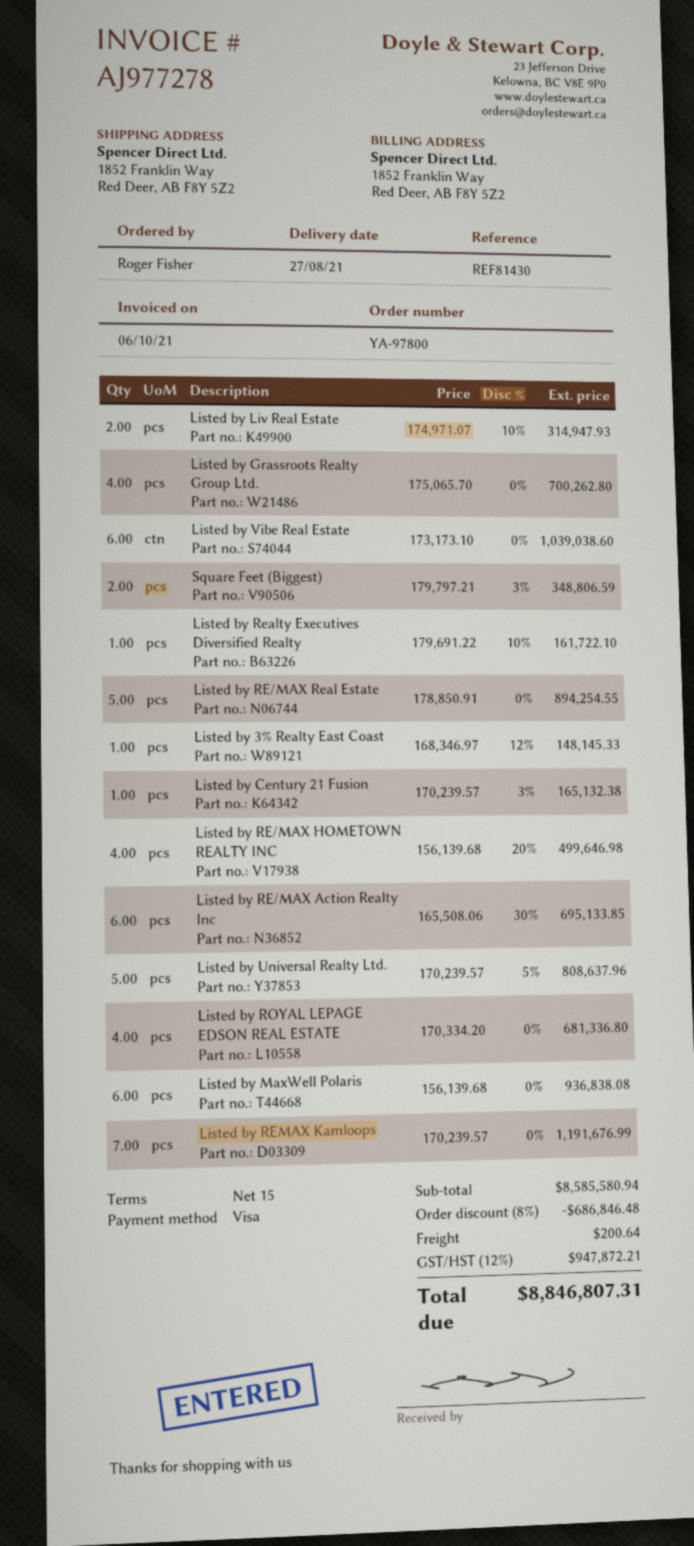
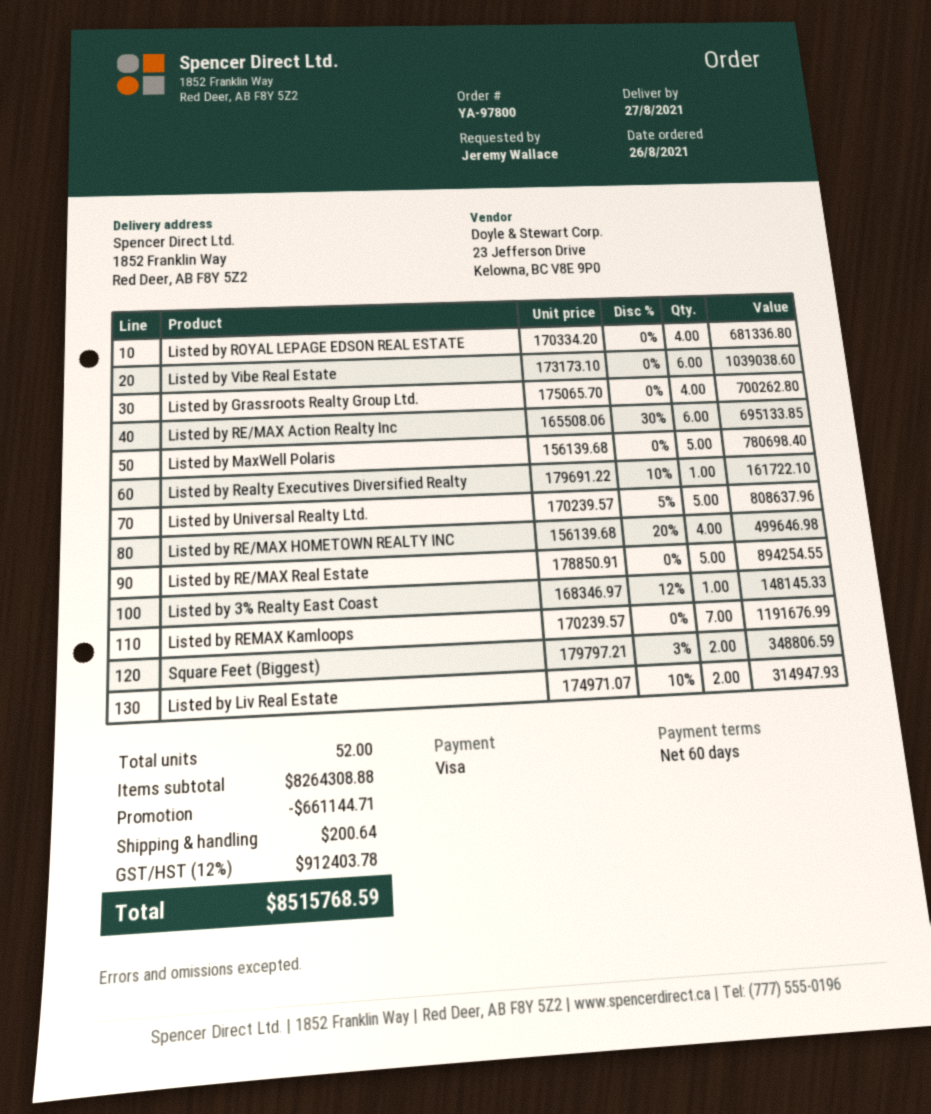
payment terms: 15 days -> 60 days
ordered by: Roger Fisher -> Jeremy Wallace
Listed by Century 21 Fusion: 1 x 170239.57 - 3% = 165132.38 -> none
Listed by MaxWell Polaris: 6 x 156139.68 = 936838.08 -> 5 x 156139.68 = 780698.40
subtotal: 8585580.94 -> 8264308.88
discount: 686846.48 -> 661144.71
tax: 12% = 947872.21 -> 12% = 912403.78
total: 8846807.31 -> 8515768.59

